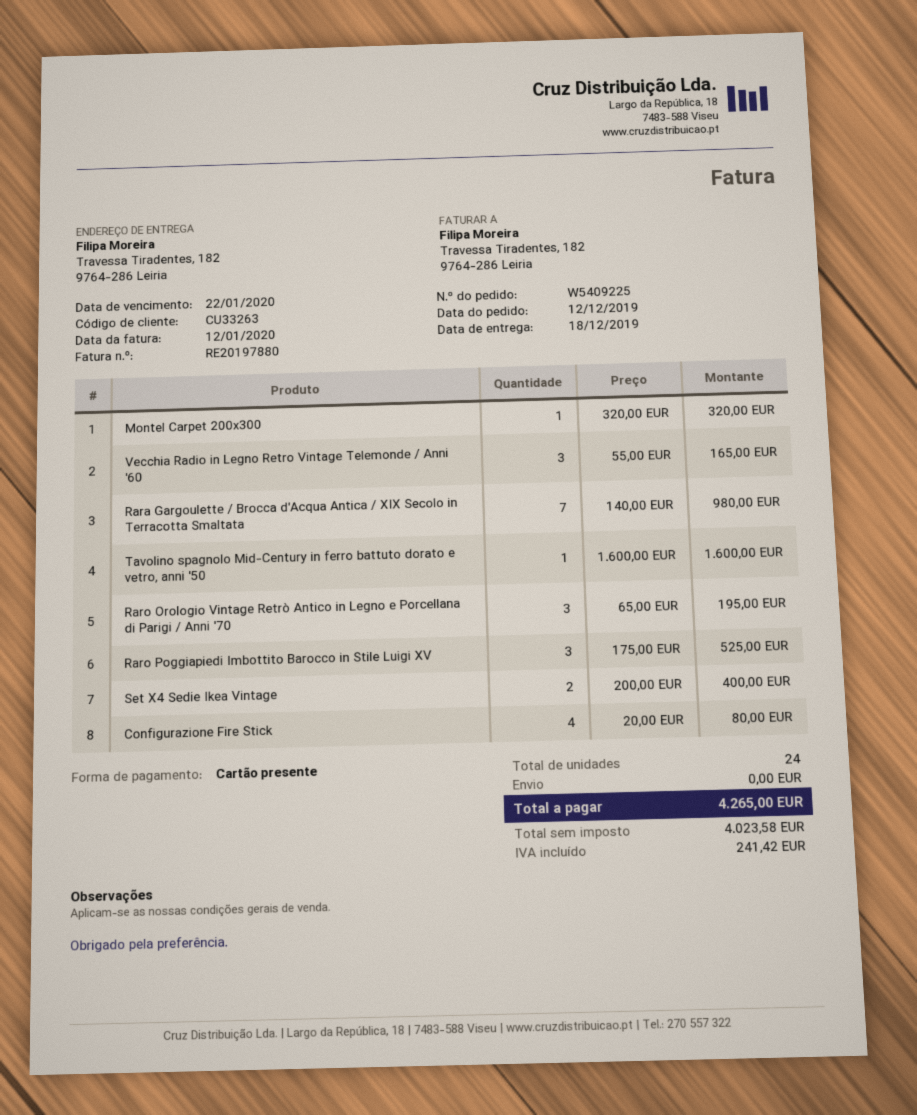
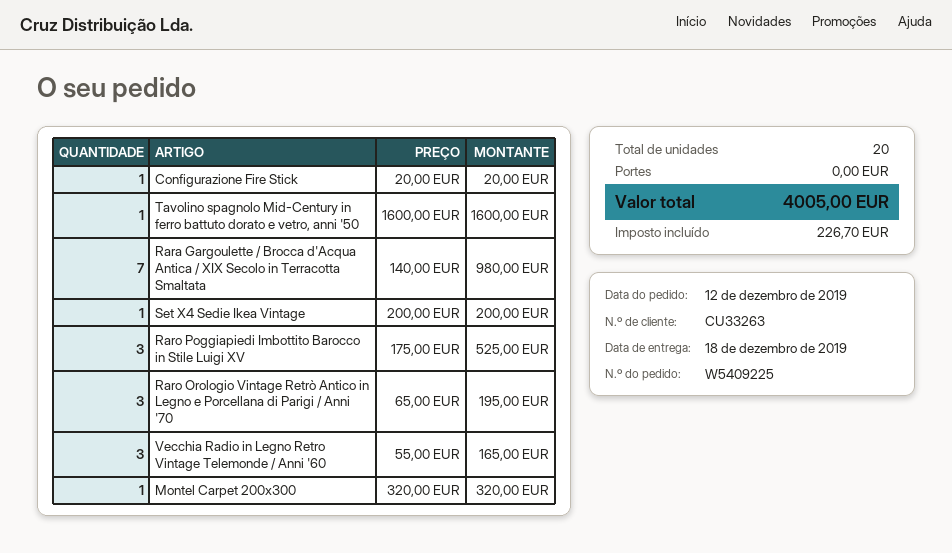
Set X4 Sedie Ikea Vintage: 2 x 200.00 = 400.00 -> 1 x 200.00 = 200.00
Configurazione Fire Stick: 4 x 20.00 = 80.00 -> 1 x 20.00 = 20.00
total quantity: 24 -> 20
tax: 241.42 -> 226.70
total: 4265.00 -> 4005.00

